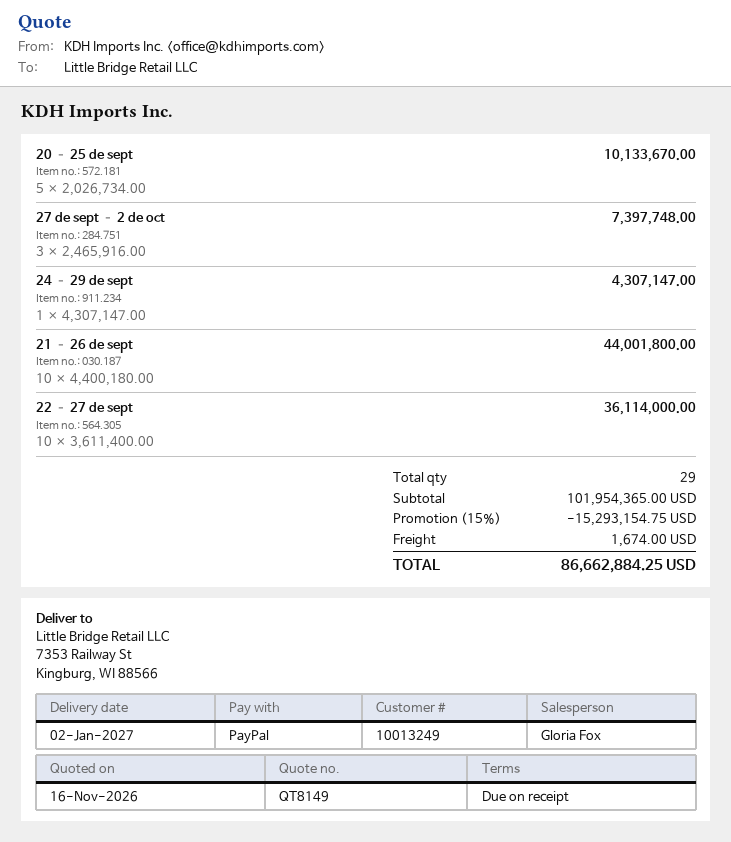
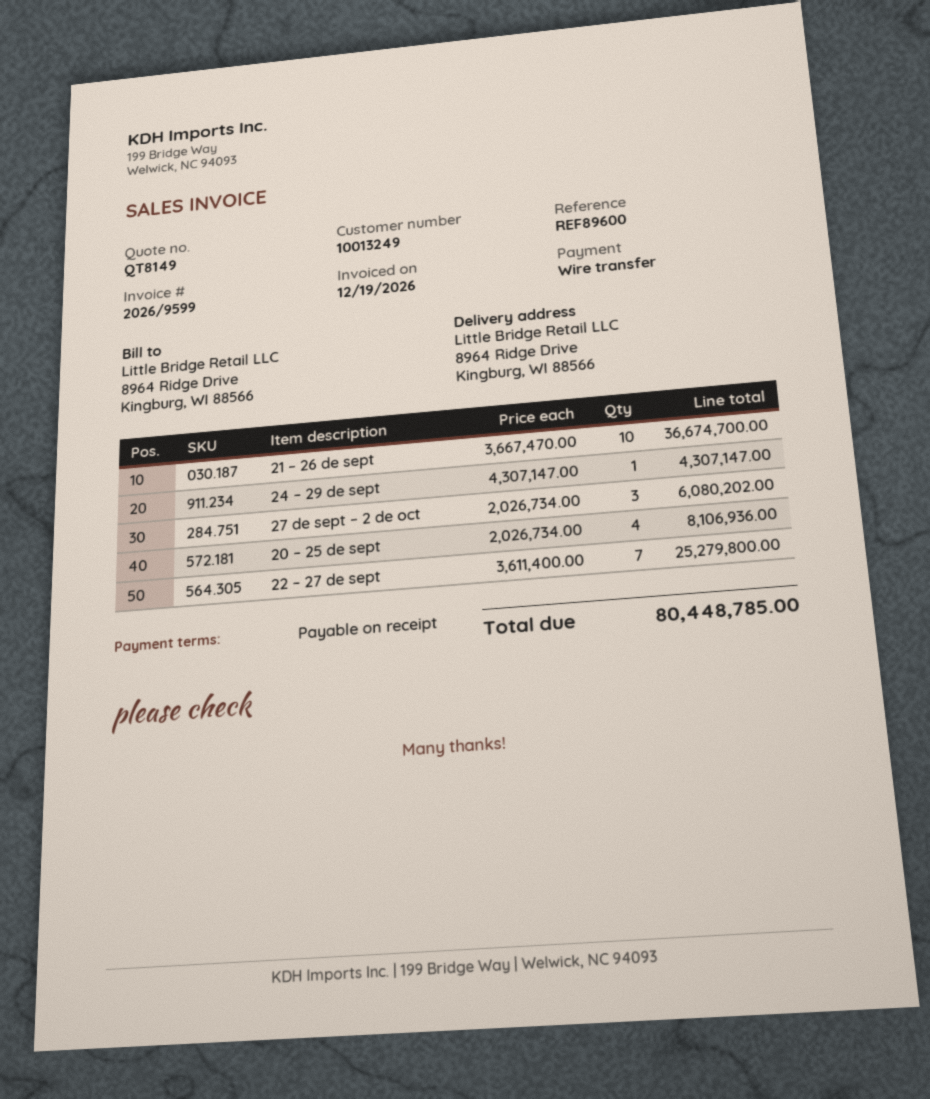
payment method: PayPal -> bank transfer
ship to: 7353 Railway St, Kingburg, WI 88566 -> 8964 Ridge Drive, Kingburg, WI 88566
20 – 25 de sept: 5 x 2026734.00 = 10133670.00 -> 4 x 2026734.00 = 8106936.00
27 de sept – 2 de oct: 3 x 2465916.00 = 7397748.00 -> 3 x 2026734.00 = 6080202.00
21 – 26 de sept: 10 x 4400180.00 = 44001800.00 -> 10 x 3667470.00 = 36674700.00
22 – 27 de sept: 10 x 3611400.00 = 36114000.00 -> 7 x 3611400.00 = 25279800.00
discount: 15% = 15293154.75 -> none
shipping: 1674.00 -> none
total: 86662884.25 -> 80448785.00

